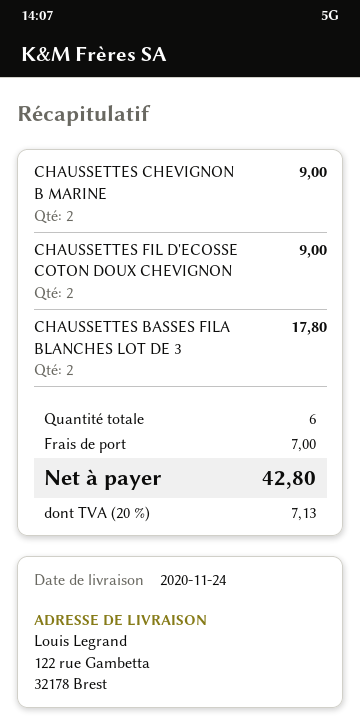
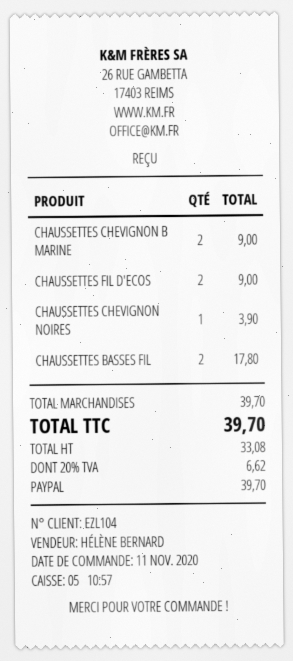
CHAUSSETTES CHEVIGNON NOIRES: none -> 1 for 3.90
shipping: 7.00 -> none
tax: 20% = 7.13 -> 20% = 6.62
total: 42.80 -> 39.70

